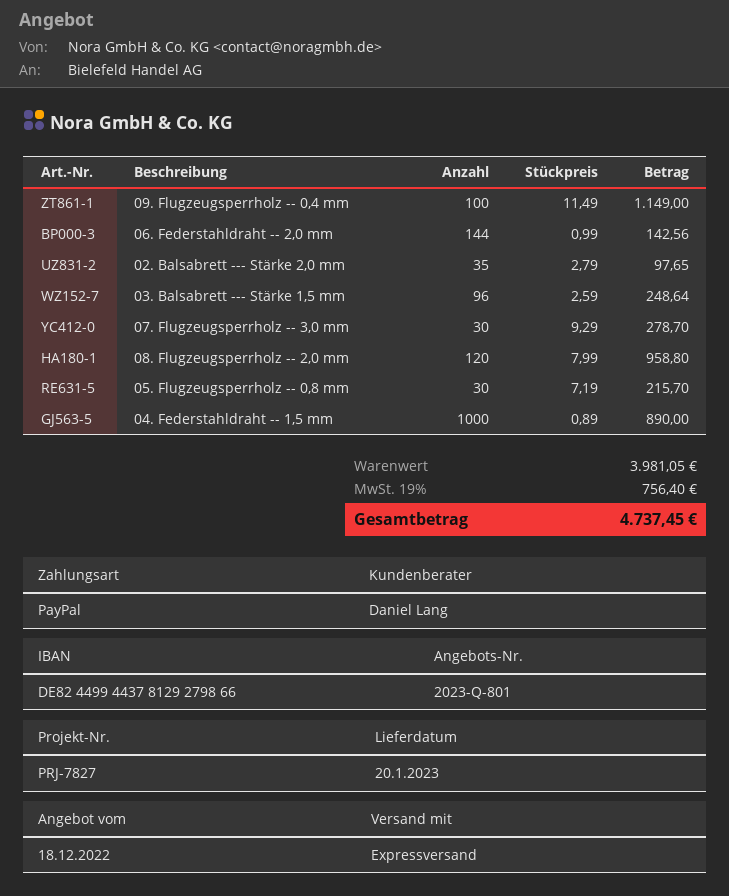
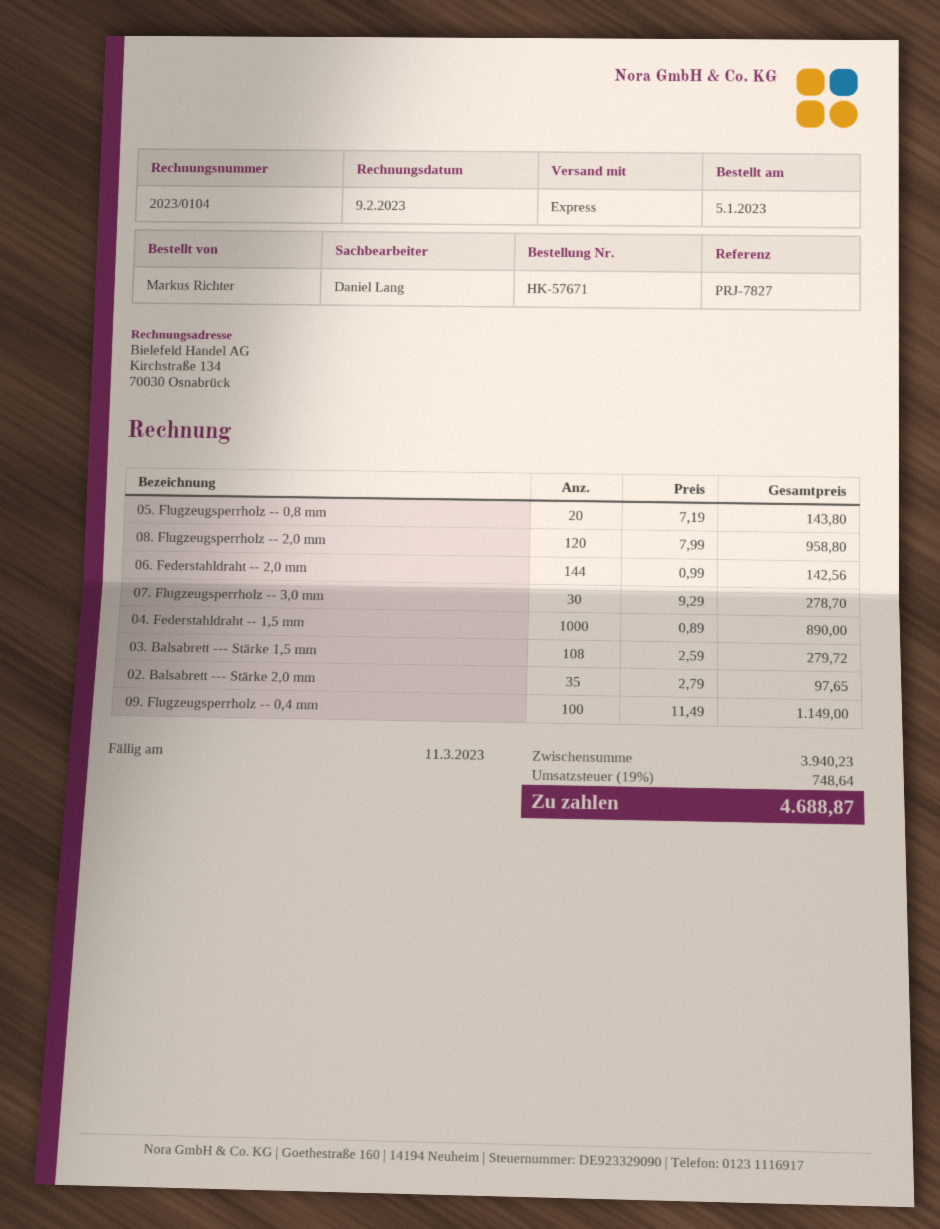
03. Balsabrett --- Stärke 1,5 mm: 96 x 2.59 = 248.64 -> 108 x 2.59 = 279.72
05. Flugzeugsperrholz -- 0,8 mm: 30 x 7.19 = 215.70 -> 20 x 7.19 = 143.80
subtotal: 3981.05 -> 3940.23
tax: 19% = 756.40 -> 19% = 748.64
total: 4737.45 -> 4688.87

